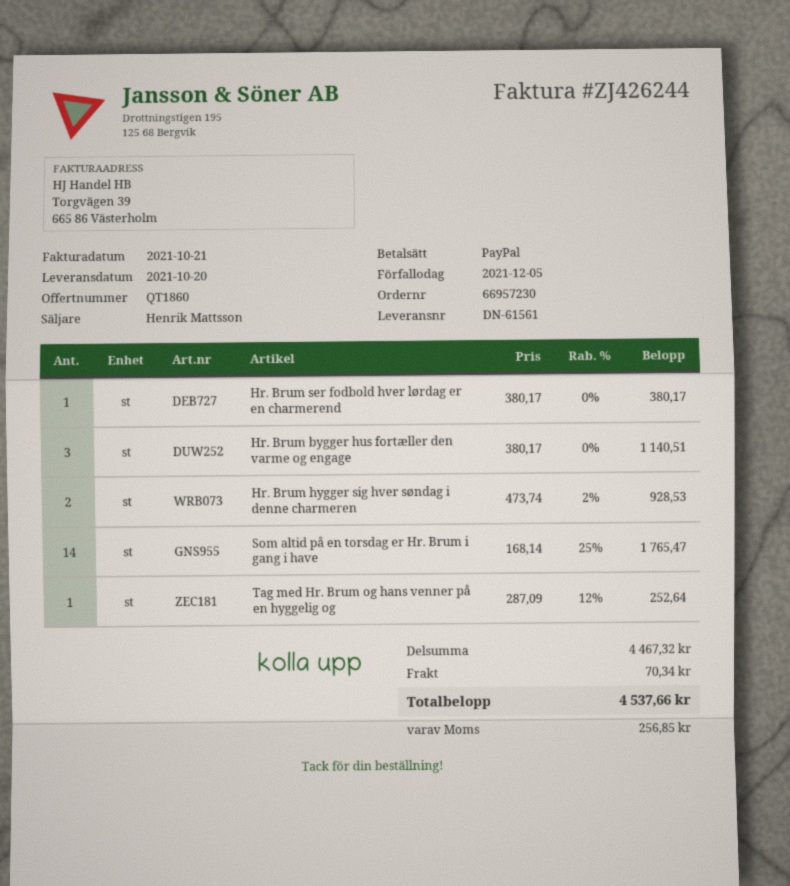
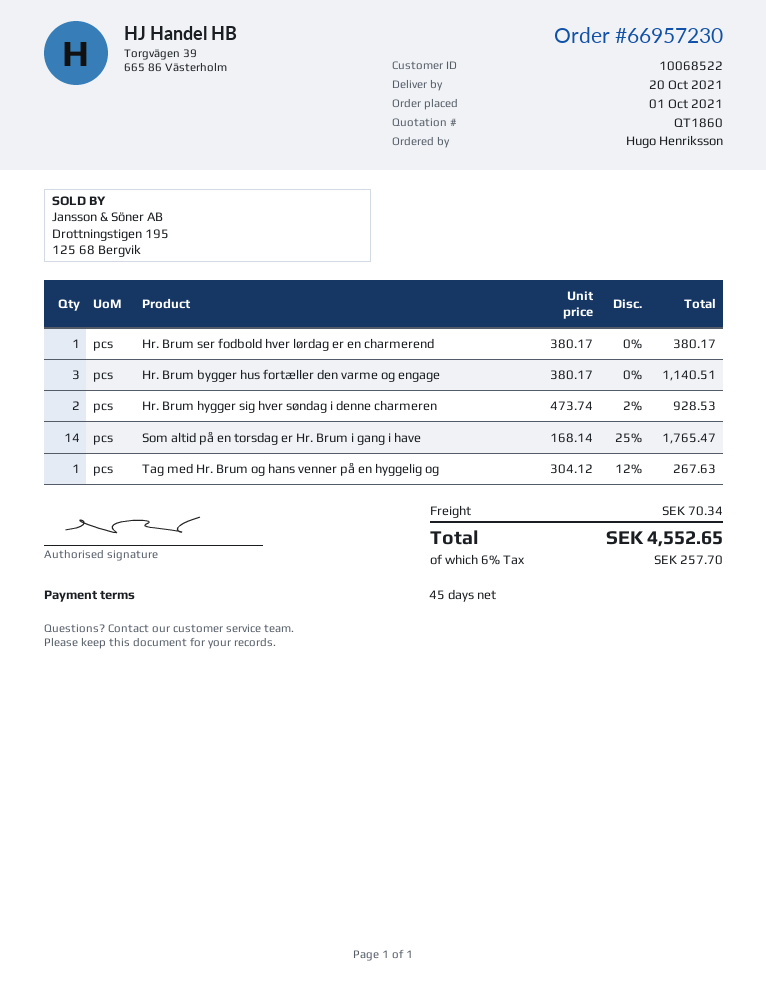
Tag med Hr. Brum og hans venner på en hyggelig og: 1 x 287.09 - 12% = 252.64 -> 1 x 304.12 - 12% = 267.63
tax: 256.85 -> 257.70
total: 4537.66 -> 4552.65

